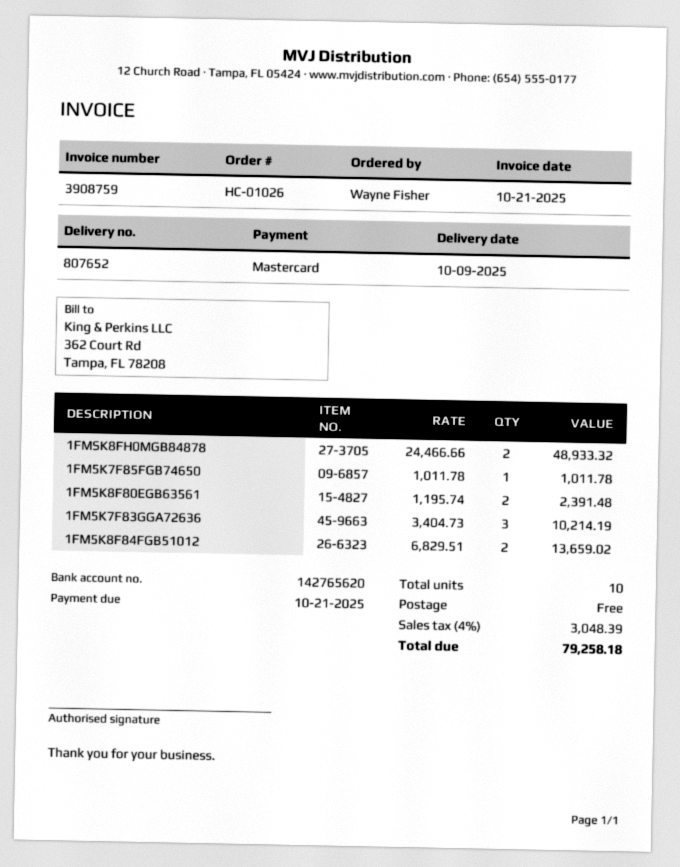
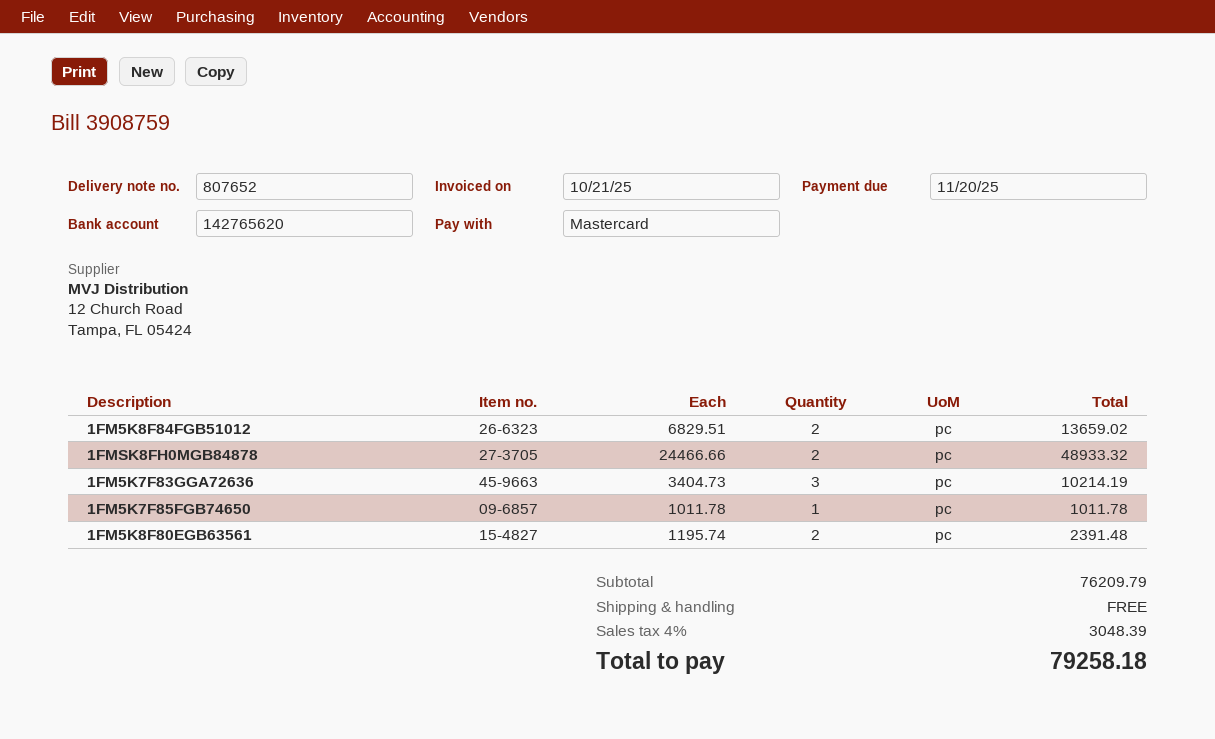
due date: 2025-10-21 -> 2025-11-20

